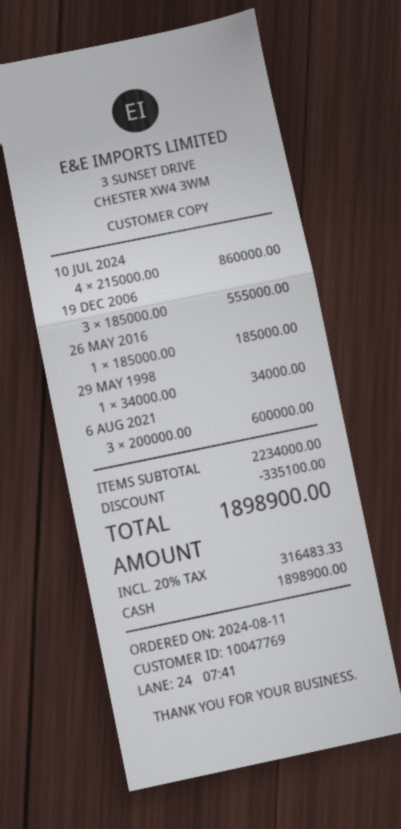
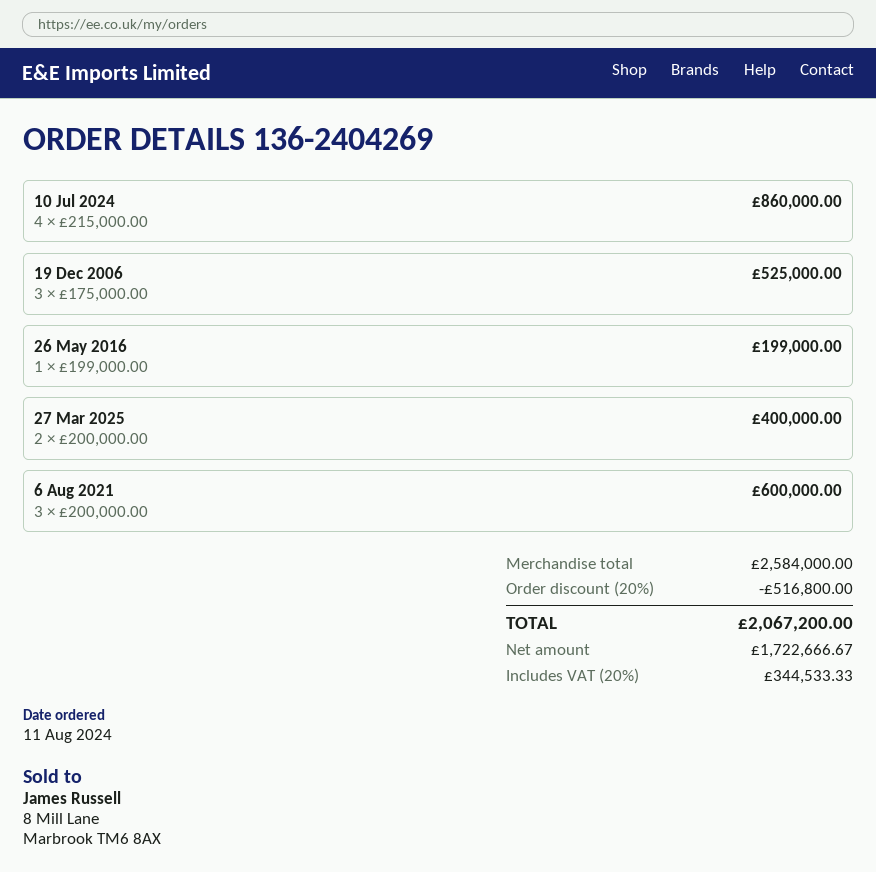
19 DEC 2006: 3 x 185000.00 = 555000.00 -> 3 x 175000.00 = 525000.00
26 MAY 2016: 1 x 185000.00 = 185000.00 -> 1 x 199000.00 = 199000.00
29 MAY 1998: 1 x 34000.00 = 34000.00 -> none
27 Mar 2025: none -> 2 x 200000.00 = 400000.00
subtotal: 2234000.00 -> 2584000.00
discount: 335100.00 -> 516800.00
tax: 20% = 316483.33 -> 20% = 344533.33
total: 1898900.00 -> 2067200.00

